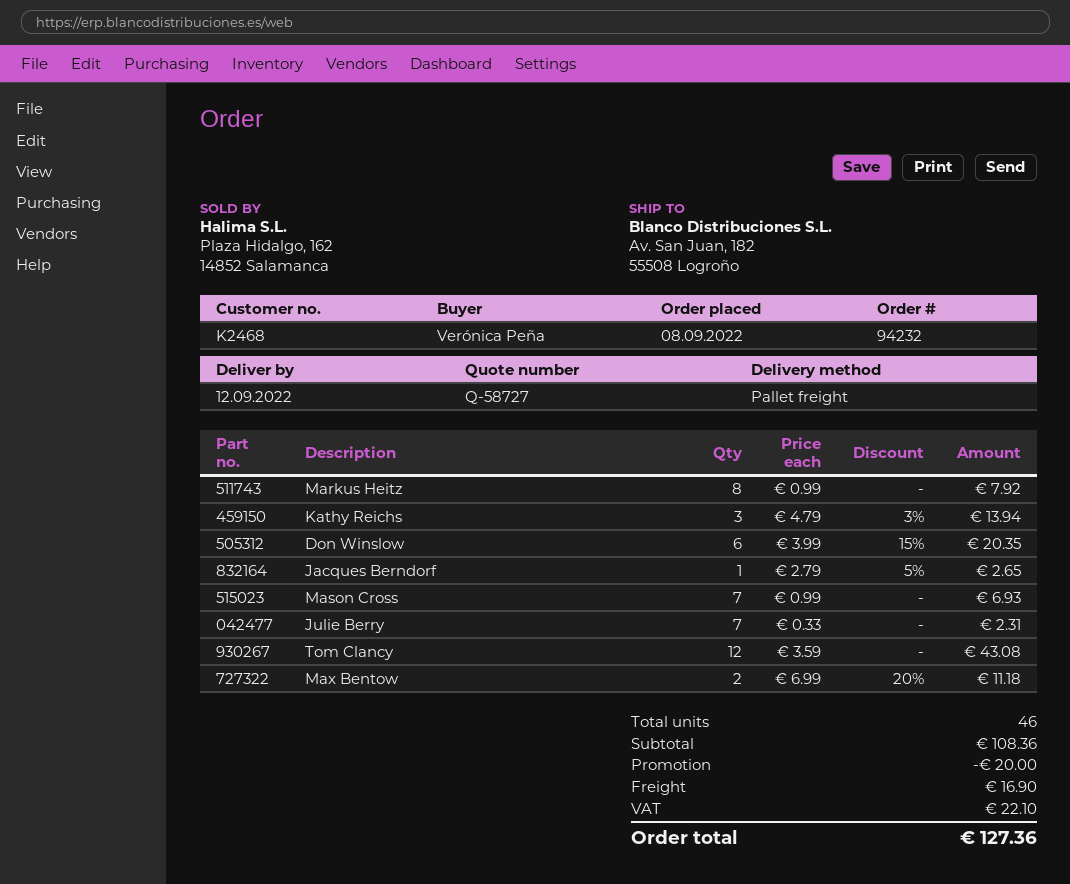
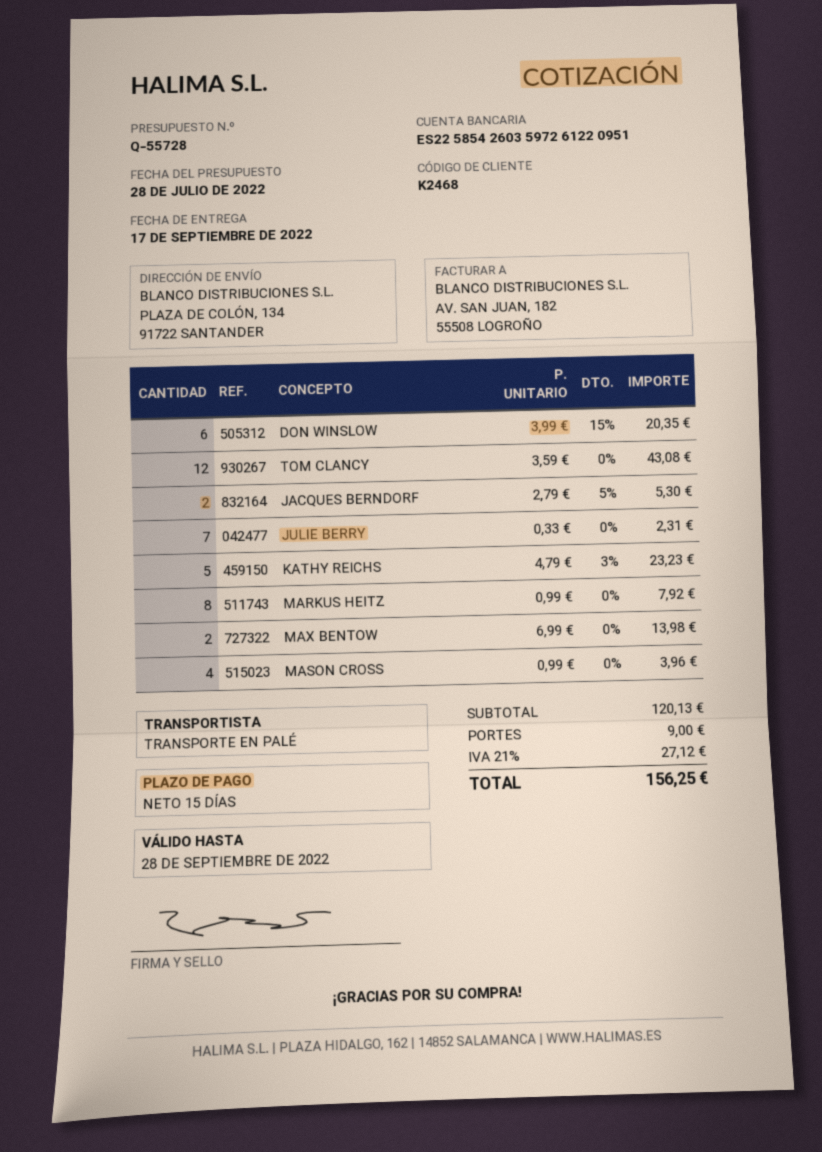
quote number: Q-58727 -> Q-55728
delivery date: 2022-09-12 -> 2022-09-17
ship to: Av. San Juan, 182, 55508 Logroño -> PLAZA DE COLÓN, 134, 91722 SANTANDER
Kathy Reichs: 3 x 4.79 - 3% = 13.94 -> 5 x 4.79 - 3% = 23.23
Jacques Berndorf: 1 x 2.79 - 5% = 2.65 -> 2 x 2.79 - 5% = 5.30
Mason Cross: 7 x 0.99 = 6.93 -> 4 x 0.99 = 3.96
Max Bentow: 2 x 6.99 - 20% = 11.18 -> 2 x 6.99 = 13.98
subtotal: 108.36 -> 120.13
discount: 20.00 -> none
shipping: 16.90 -> 9.00
tax: 22.10 -> 27.12
total: 127.36 -> 156.25

